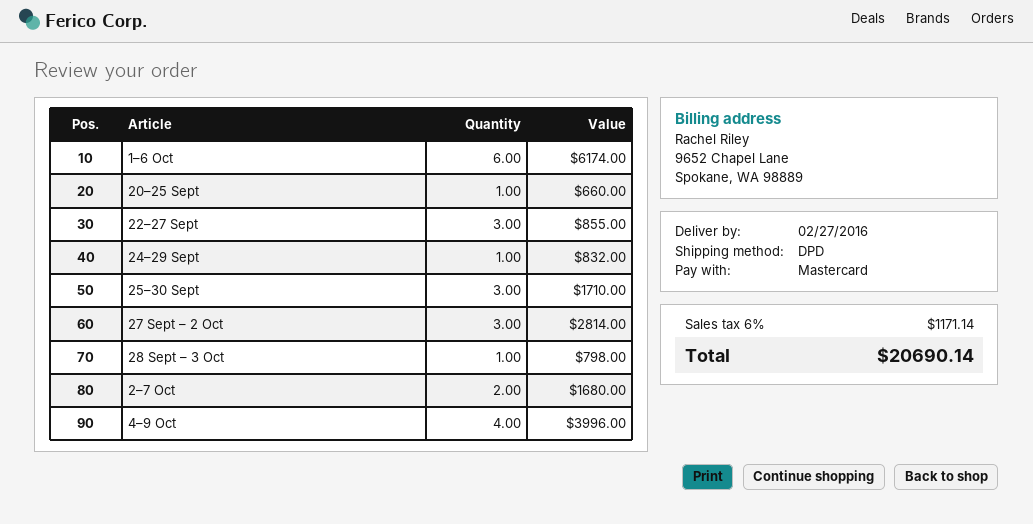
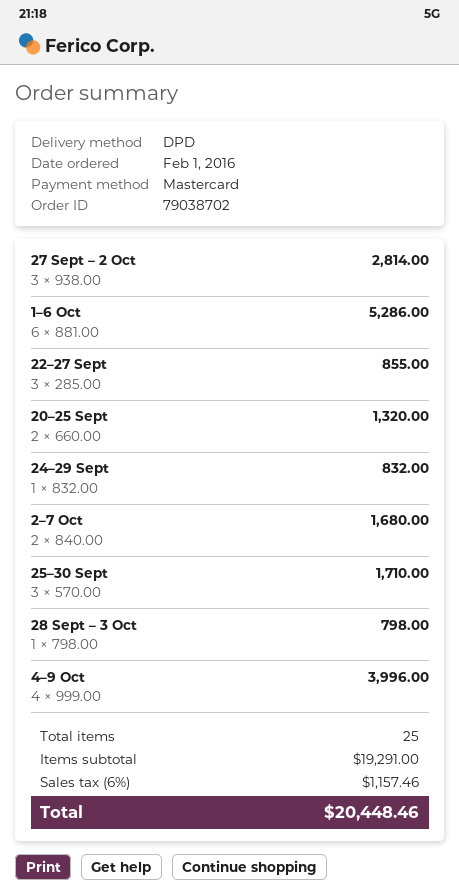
1–6 Oct: 6 for 6174.00 -> 6 for 5286.00
20–25 Sept: 1 for 660.00 -> 2 for 1320.00
tax: 6% = 1171.14 -> 6% = 1157.46
total: 20690.14 -> 20448.46

